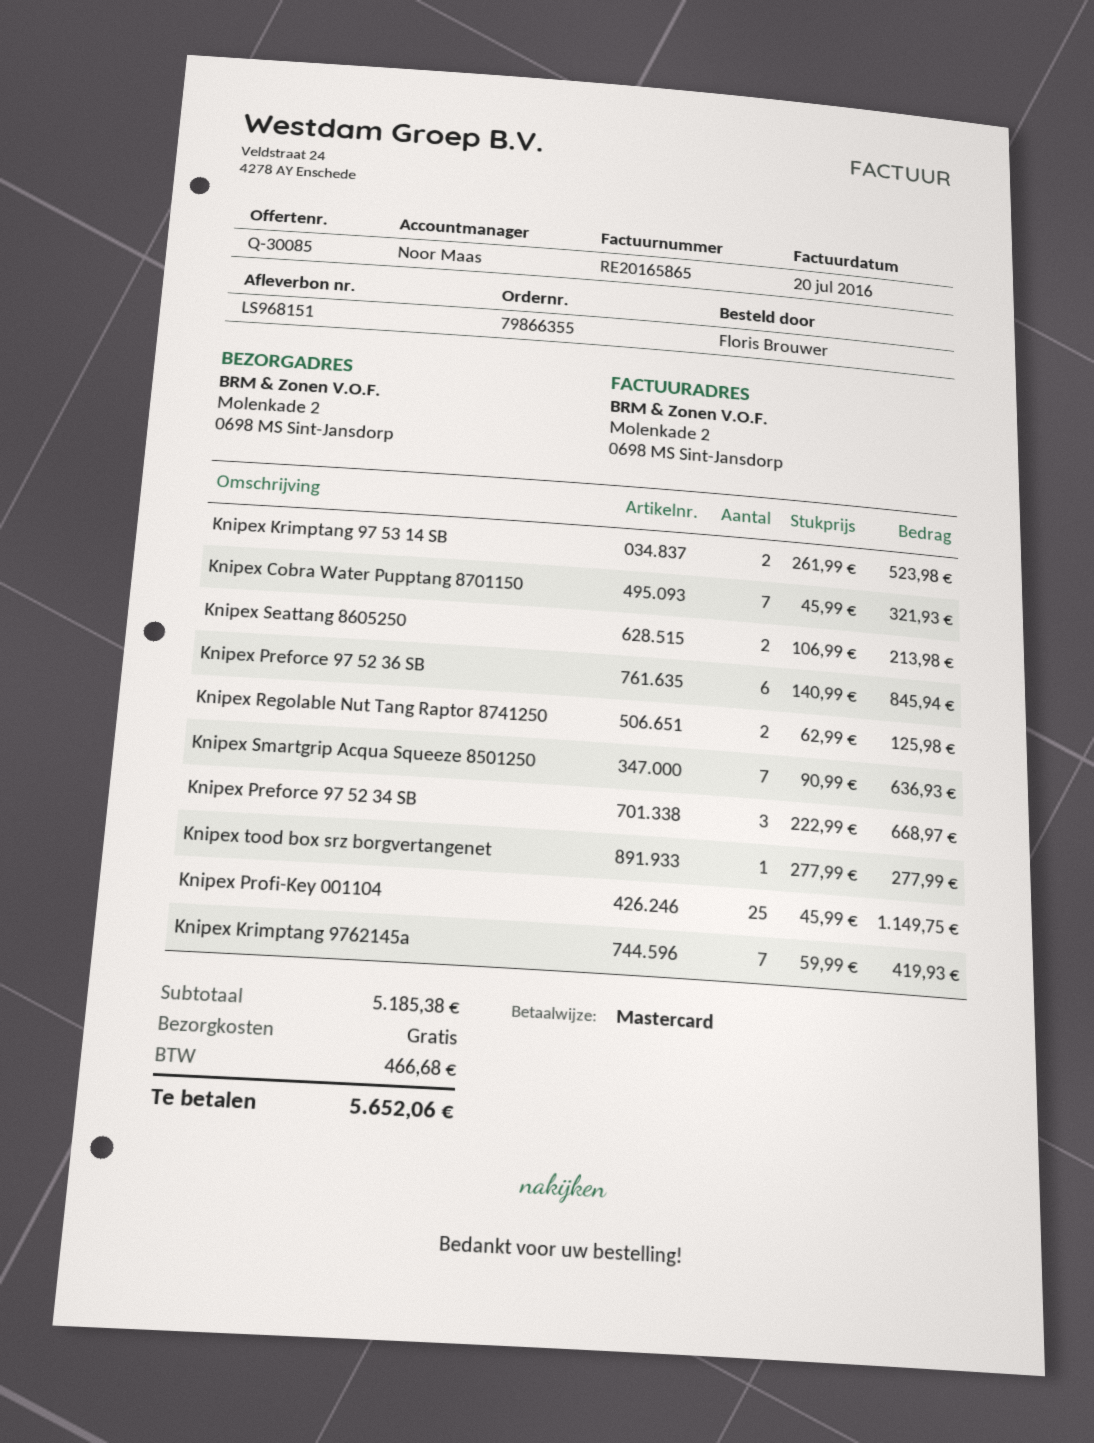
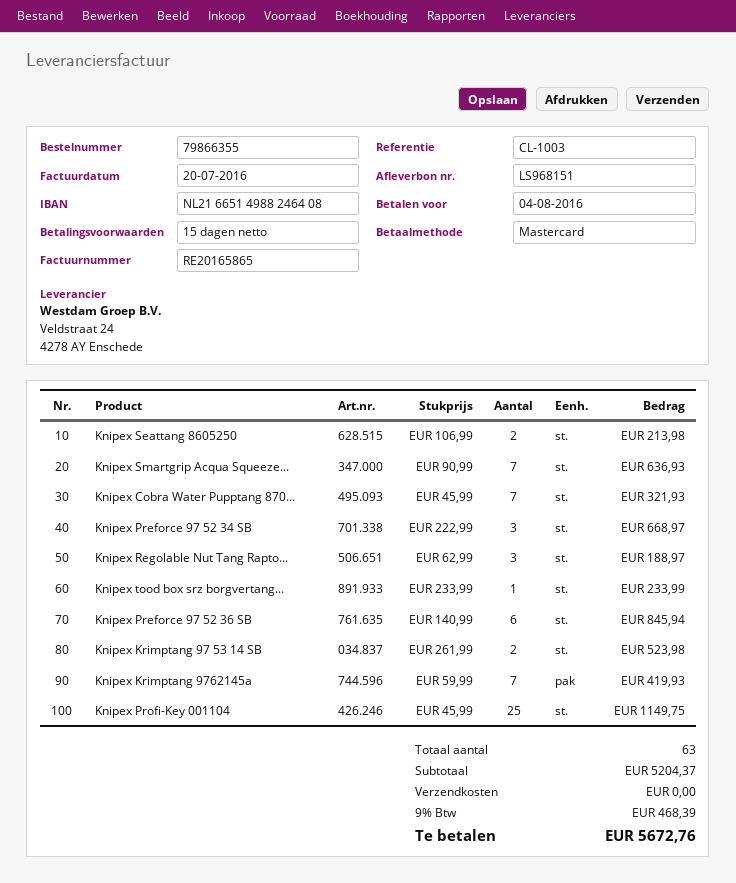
Knipex Regolable Nut Tang Raptor 8741250: 2 x 62.99 = 125.98 -> 3 x 62.99 = 188.97
Knipex tood box srz borgvertangenet: 1 x 277.99 = 277.99 -> 1 x 233.99 = 233.99
subtotal: 5185.38 -> 5204.37
tax: 466.68 -> 468.39
total: 5652.06 -> 5672.76

